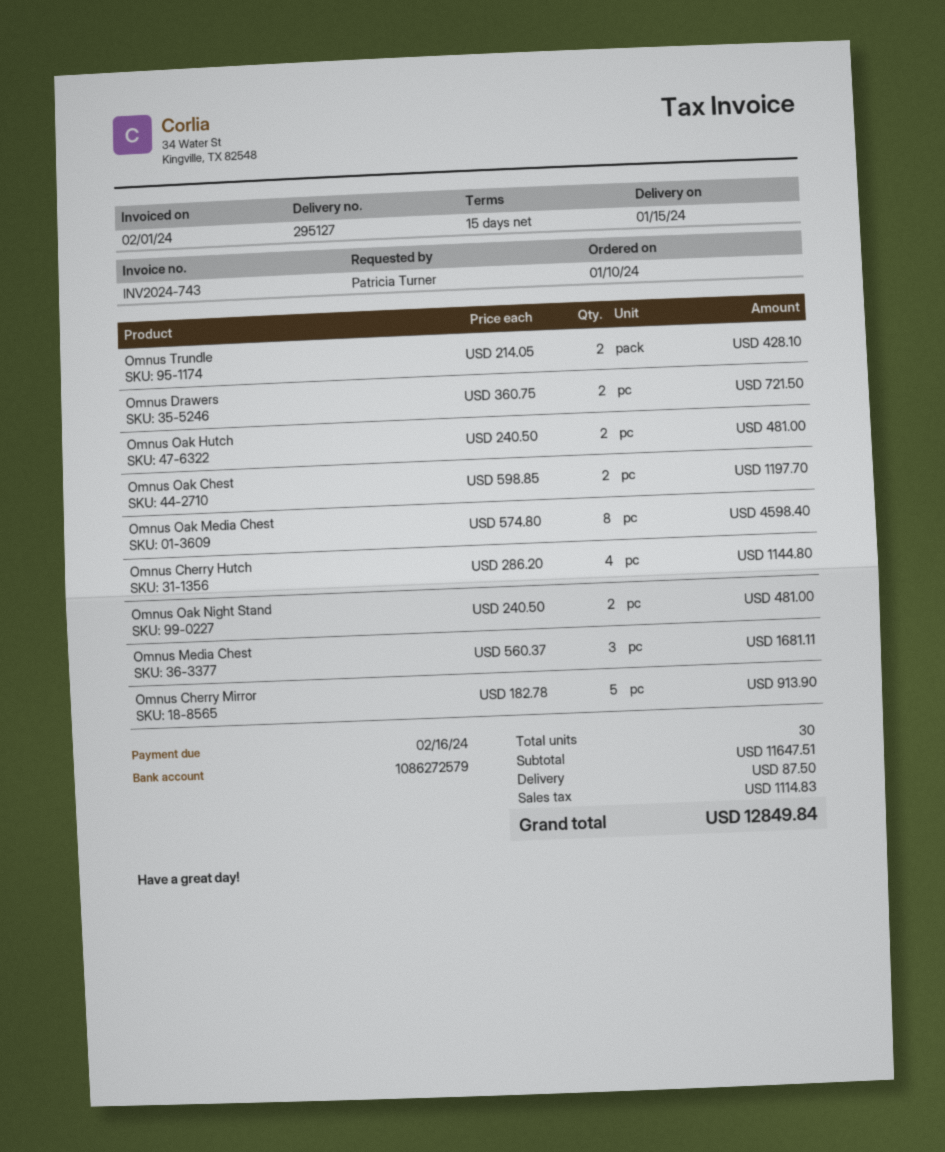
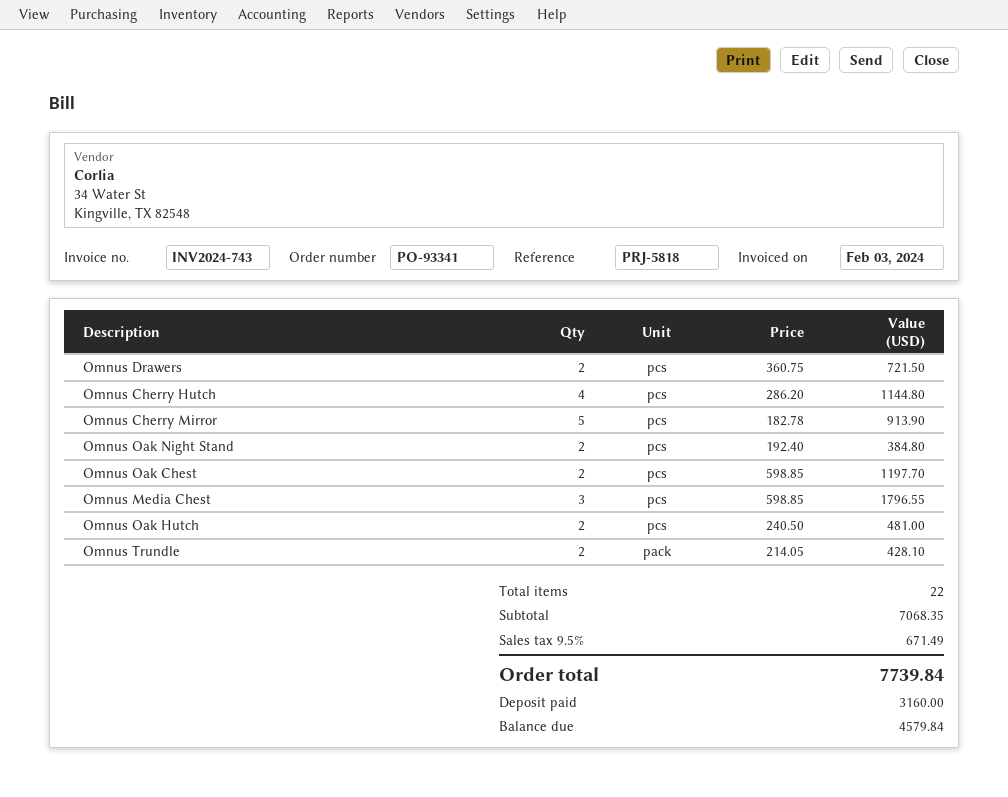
invoice date: 2024-02-01 -> 2024-02-03
Omnus Oak Media Chest: 8 x 574.80 = 4598.40 -> none
Omnus Oak Night Stand: 2 x 240.50 = 481.00 -> 2 x 192.40 = 384.80
Omnus Media Chest: 3 x 560.37 = 1681.11 -> 3 x 598.85 = 1796.55
total quantity: 30 -> 22
subtotal: 11647.51 -> 7068.35
shipping: 87.50 -> none
tax: 1114.83 -> 671.49
total: 12849.84 -> 7739.84

